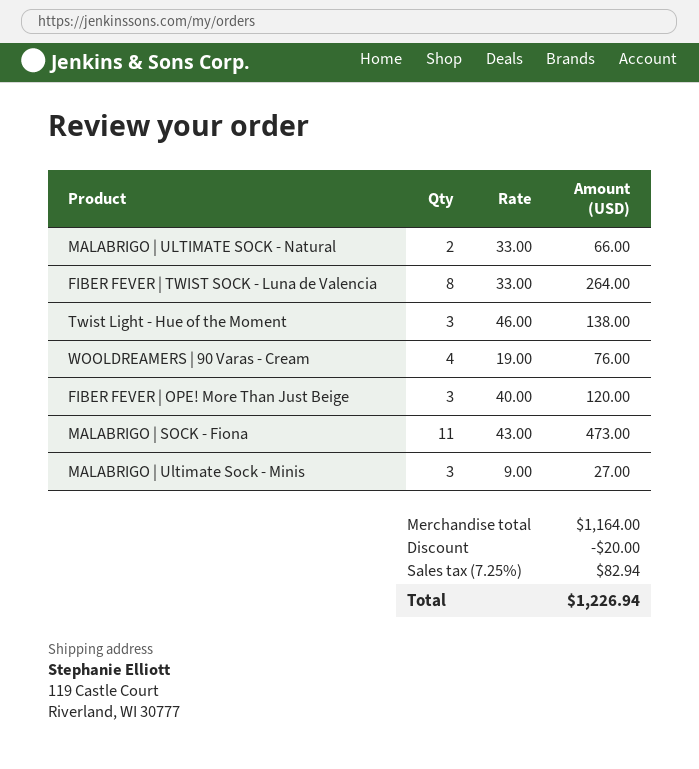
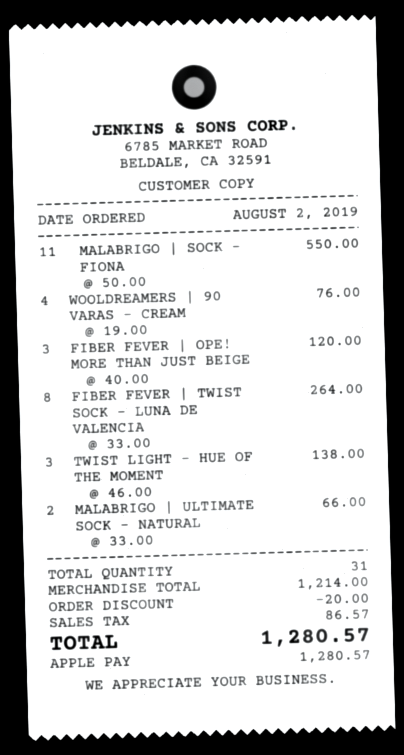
MALABRIGO | SOCK - Fiona: 11 x 43.00 = 473.00 -> 11 x 50.00 = 550.00
MALABRIGO | Ultimate Sock - Minis: 3 x 9.00 = 27.00 -> none
subtotal: 1164.00 -> 1214.00
tax: 82.94 -> 86.57
total: 1226.94 -> 1280.57

